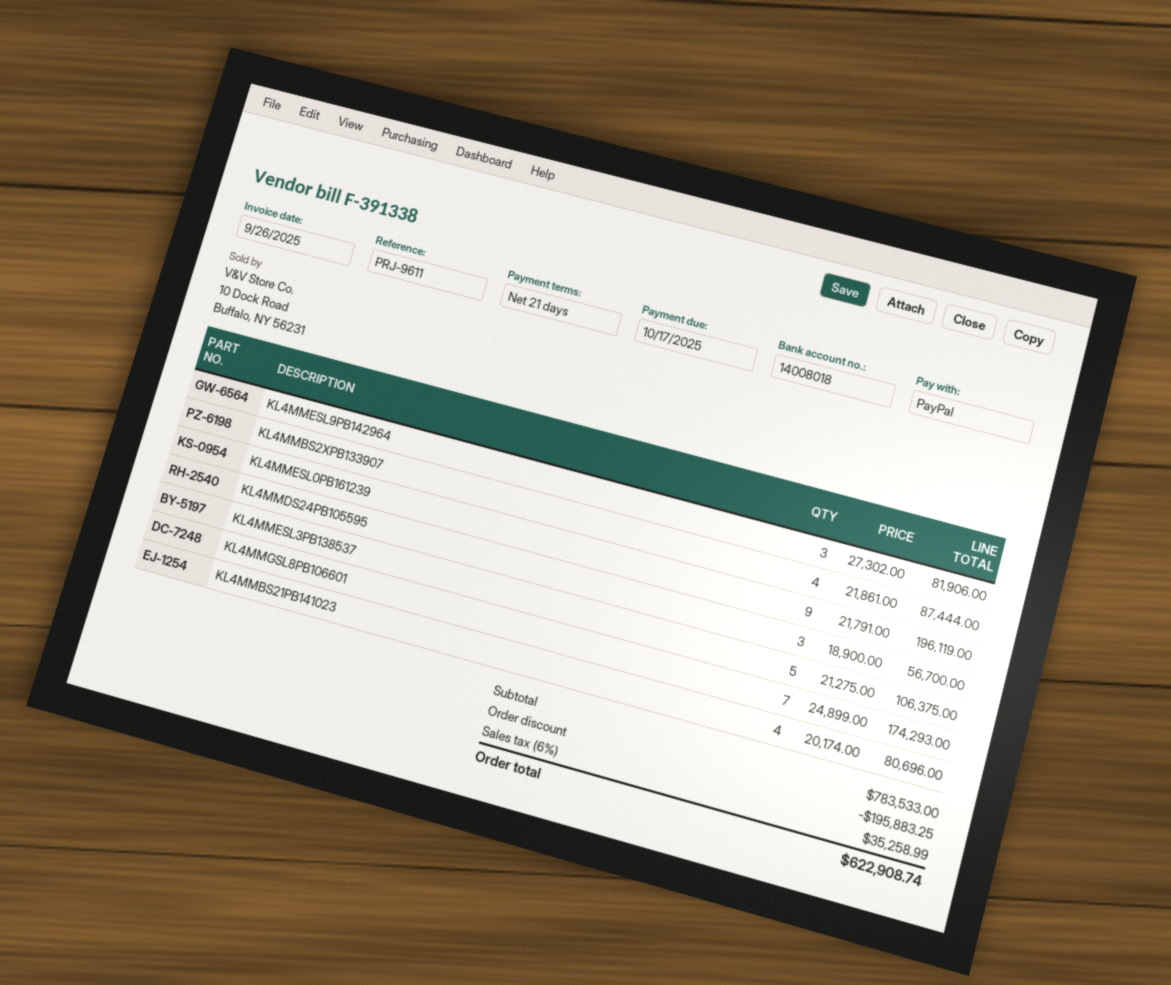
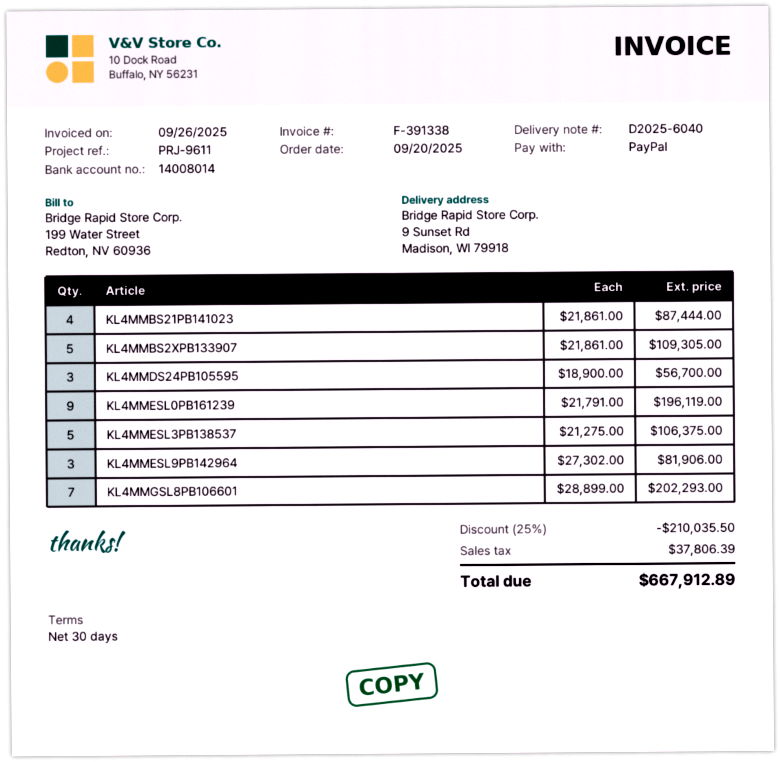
payment terms: 21 days -> 30 days
bank account: 14008018 -> 14008014
KL4MMBS2XPB133907: 4 x 21861.00 = 87444.00 -> 5 x 21861.00 = 109305.00
KL4MMGSL8PB106601: 7 x 24899.00 = 174293.00 -> 7 x 28899.00 = 202293.00
KL4MMBS21PB141023: 4 x 20174.00 = 80696.00 -> 4 x 21861.00 = 87444.00
discount: 195883.25 -> 210035.50
tax: 35258.99 -> 37806.39
total: 622908.74 -> 667912.89

